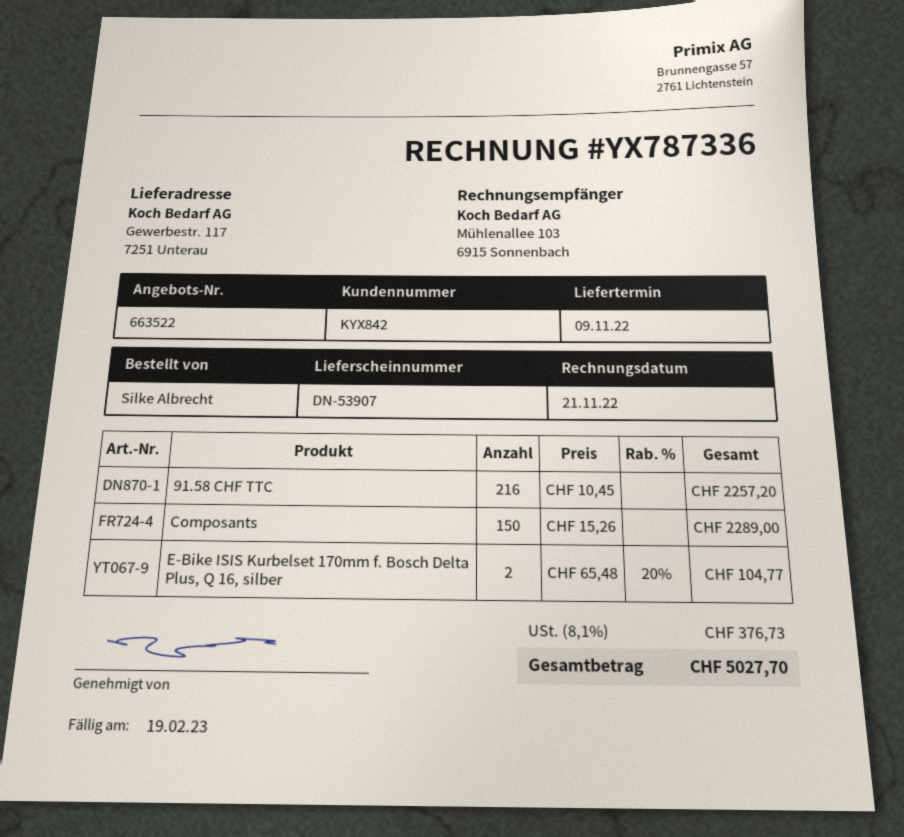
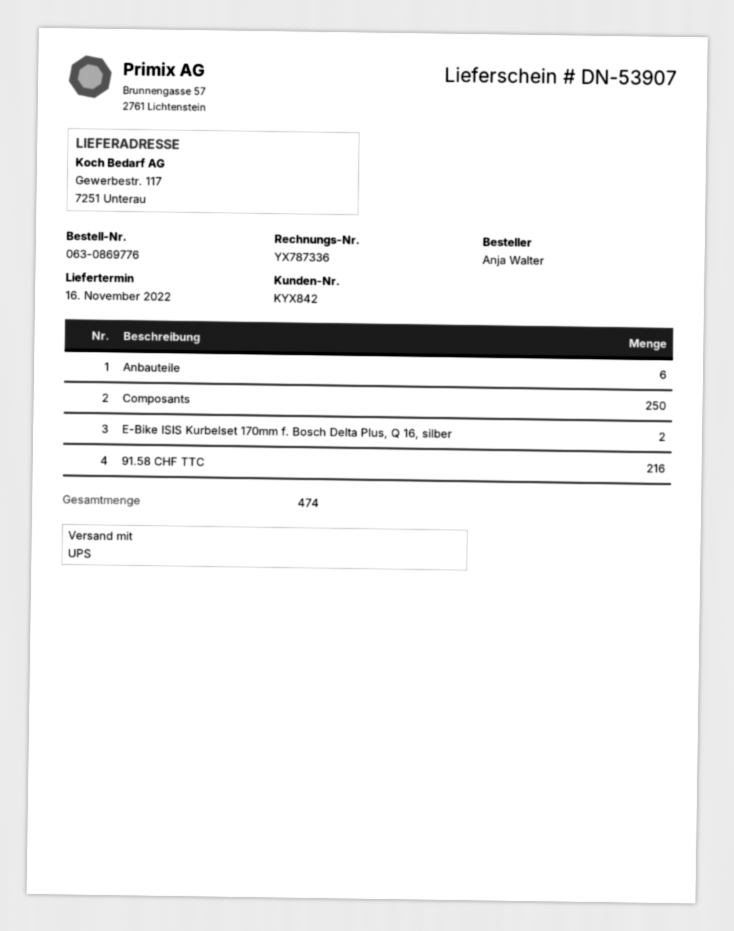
delivery date: 2022-11-09 -> 2022-11-16
ordered by: Silke Albrecht -> Anja Walter
Composants: 150 -> 250
Anbauteile: none -> 6

